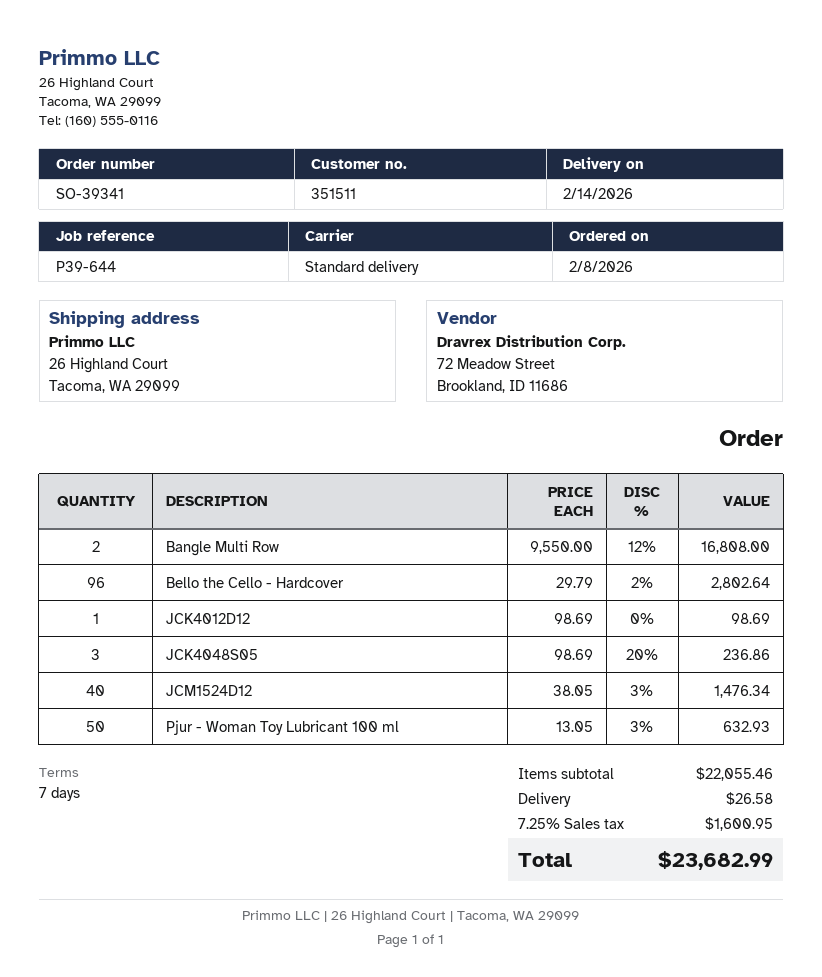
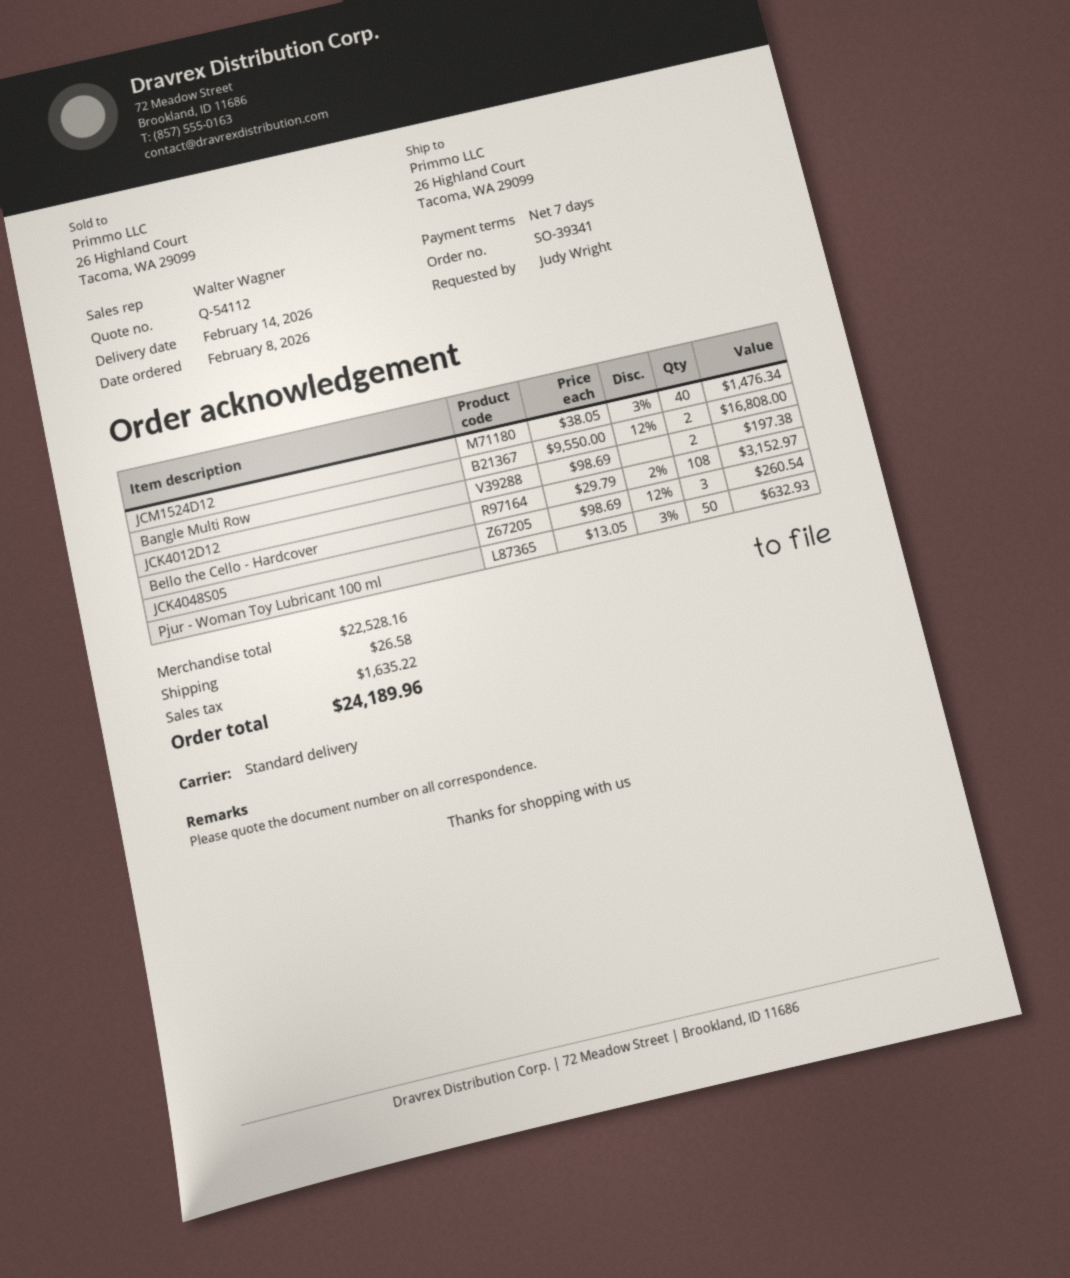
Bello the Cello - Hardcover: 96 x 29.79 - 2% = 2802.64 -> 108 x 29.79 - 2% = 3152.97
JCK4012D12: 1 x 98.69 = 98.69 -> 2 x 98.69 = 197.38
JCK4048S05: 3 x 98.69 - 20% = 236.86 -> 3 x 98.69 - 12% = 260.54
subtotal: 22055.46 -> 22528.16
tax: 1600.95 -> 1635.22
total: 23682.99 -> 24189.96

